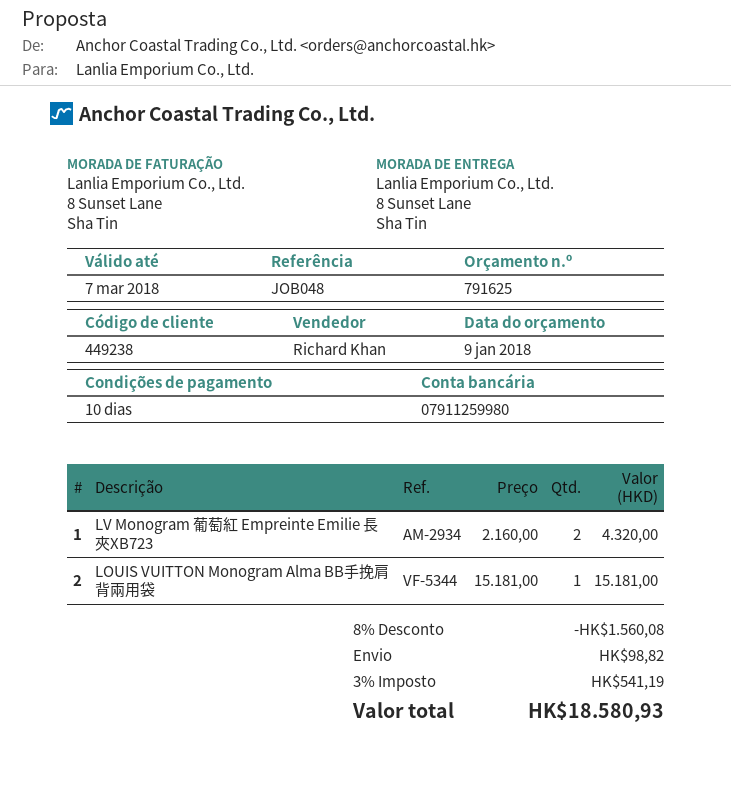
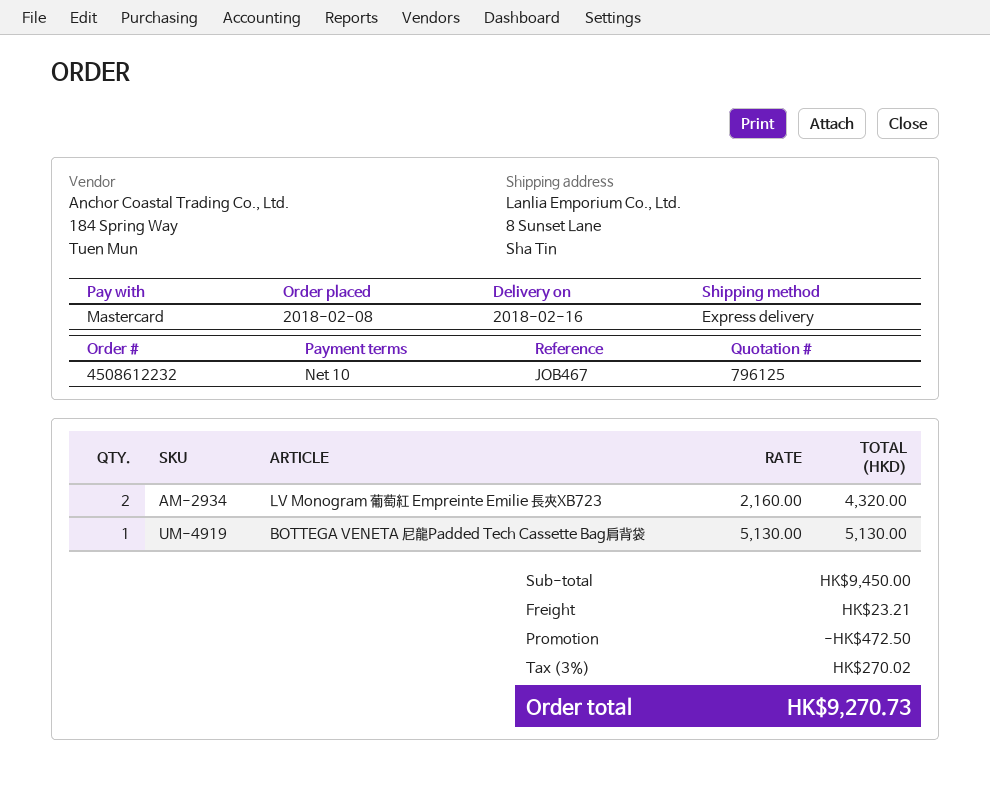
quote number: 791625 -> 796125
reference: JOB048 -> JOB467
LOUIS VUITTON Monogram Alma BB手挽肩背兩用袋: 1 x 15181.00 = 15181.00 -> none
BOTTEGA VENETA 尼龍Padded Tech Cassette Bag肩背袋: none -> 1 x 5130.00 = 5130.00
discount: 1560.08 -> 472.50
shipping: 98.82 -> 23.21
tax: 3% = 541.19 -> 3% = 270.02
total: 18580.93 -> 9270.73

